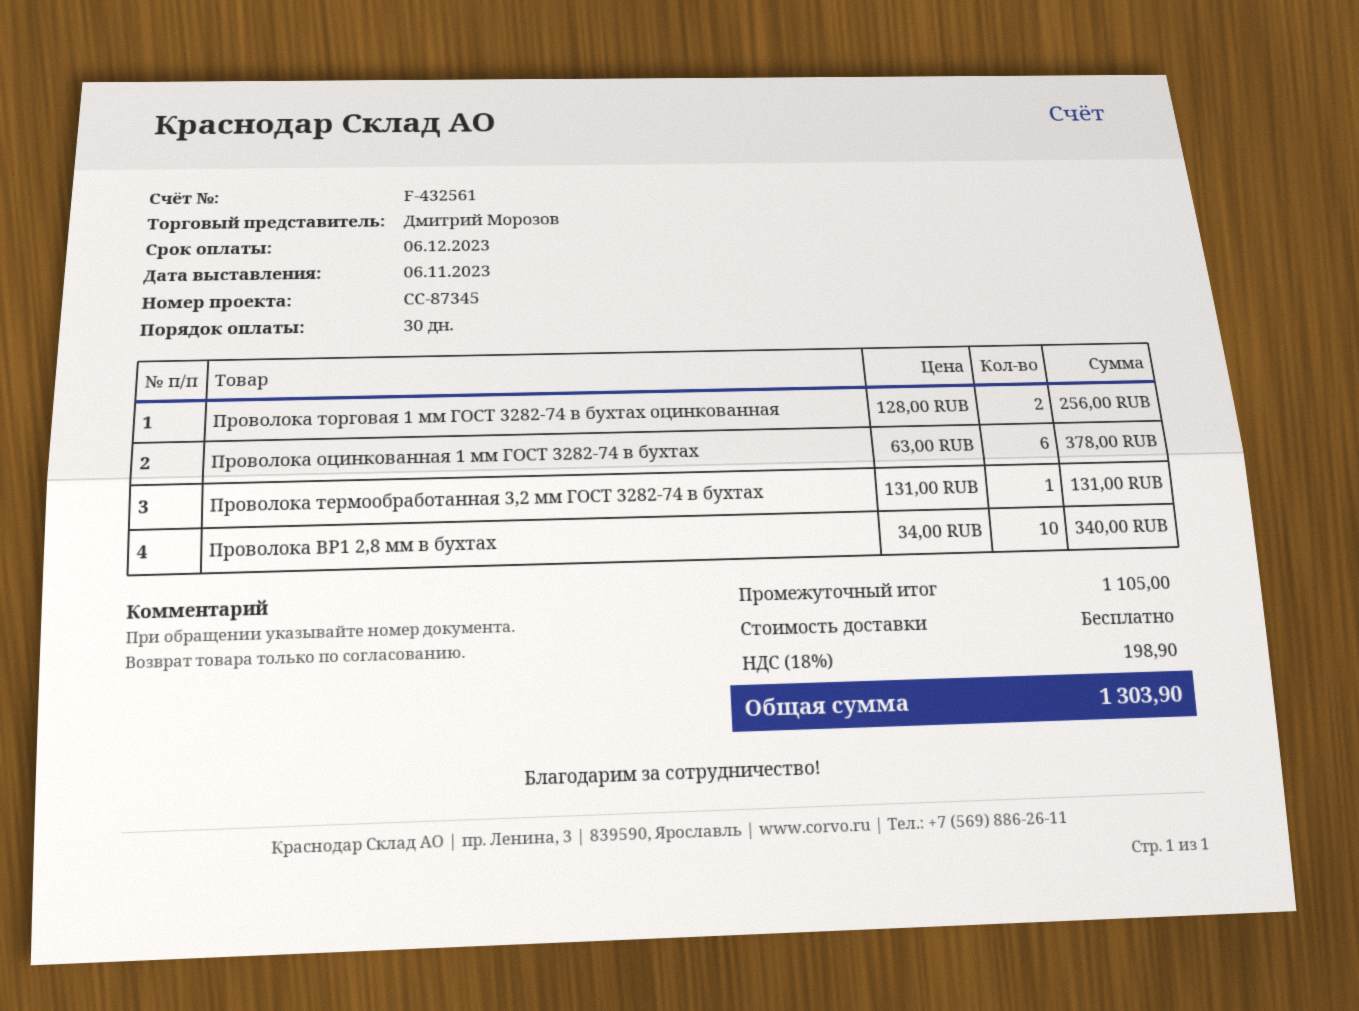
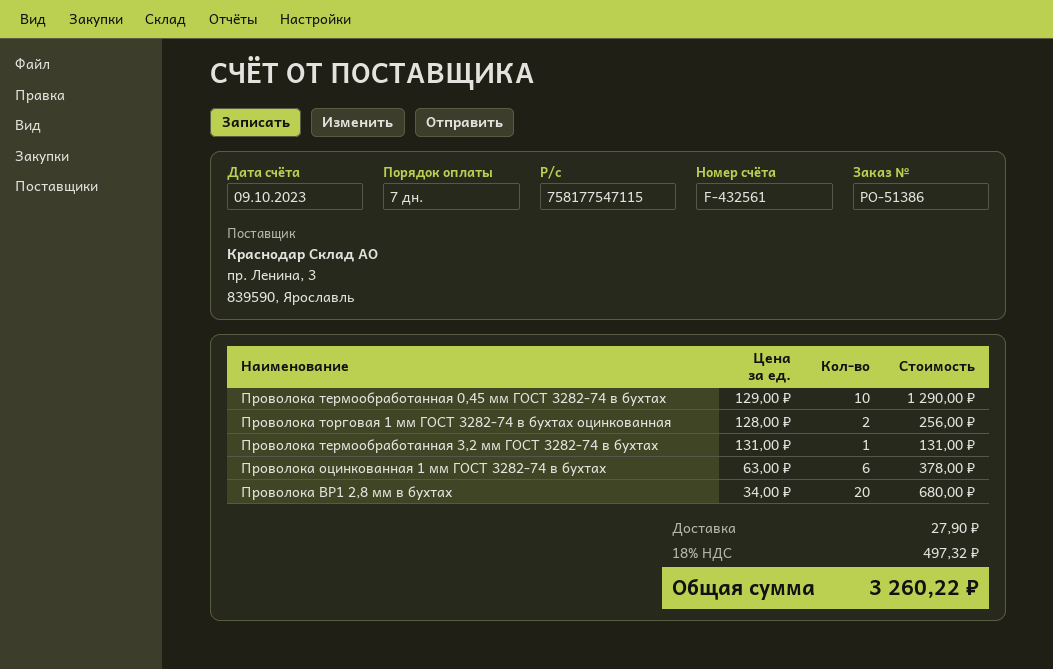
invoice date: 2023-11-06 -> 2023-10-09
payment terms: 30 days -> 7 days
Проволока ВР1 2,8 мм в бухтах: 10 x 34.00 = 340.00 -> 20 x 34.00 = 680.00
Проволока термообработанная 0,45 мм ГОСТ 3282-74 в бухтах: none -> 10 x 129.00 = 1290.00
shipping: 0.00 -> 27.90
tax: 18% = 198.90 -> 18% = 497.32
total: 1303.90 -> 3260.22

